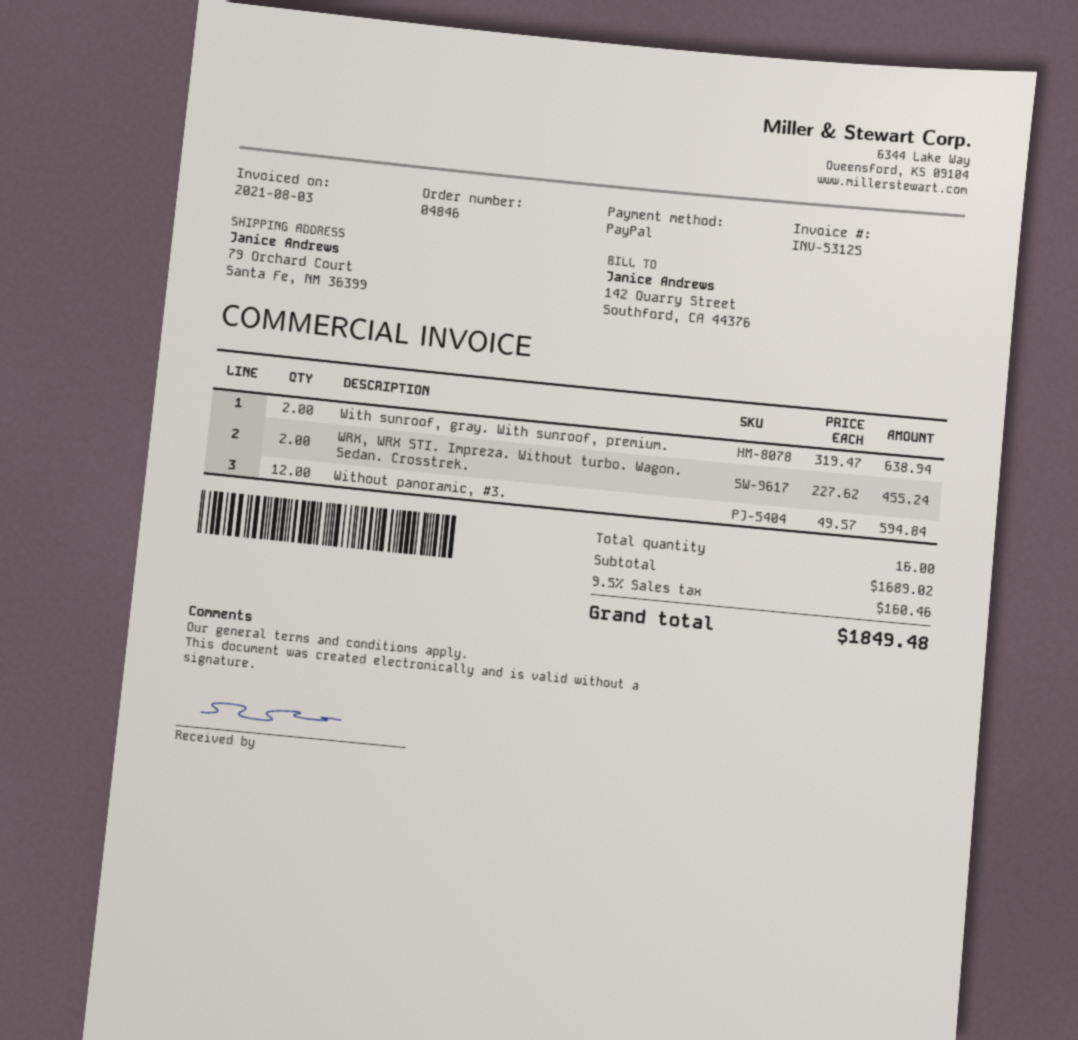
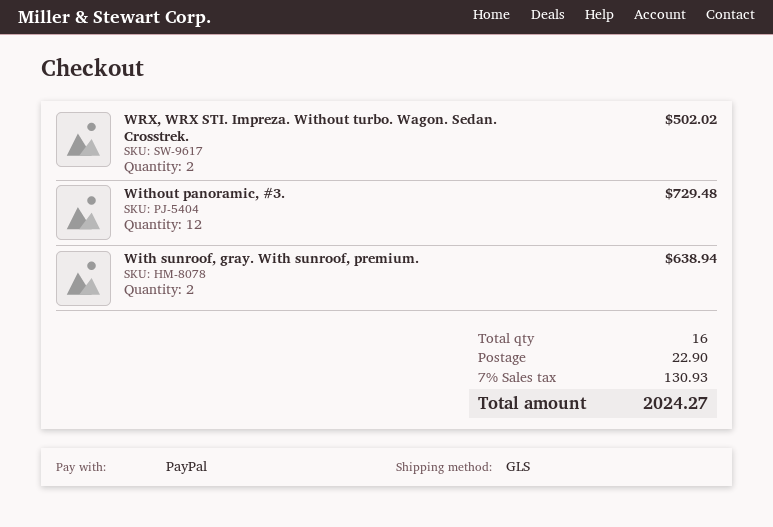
WRX, WRX STI. Impreza. Without turbo. Wagon. Sedan. Crosstrek.: 2 for 455.24 -> 2 for 502.02
Without panoramic, #3.: 12 for 594.84 -> 12 for 729.48
shipping: none -> 22.90
tax: 9.5% = 160.46 -> 7% = 130.93
total: 1849.48 -> 2024.27

